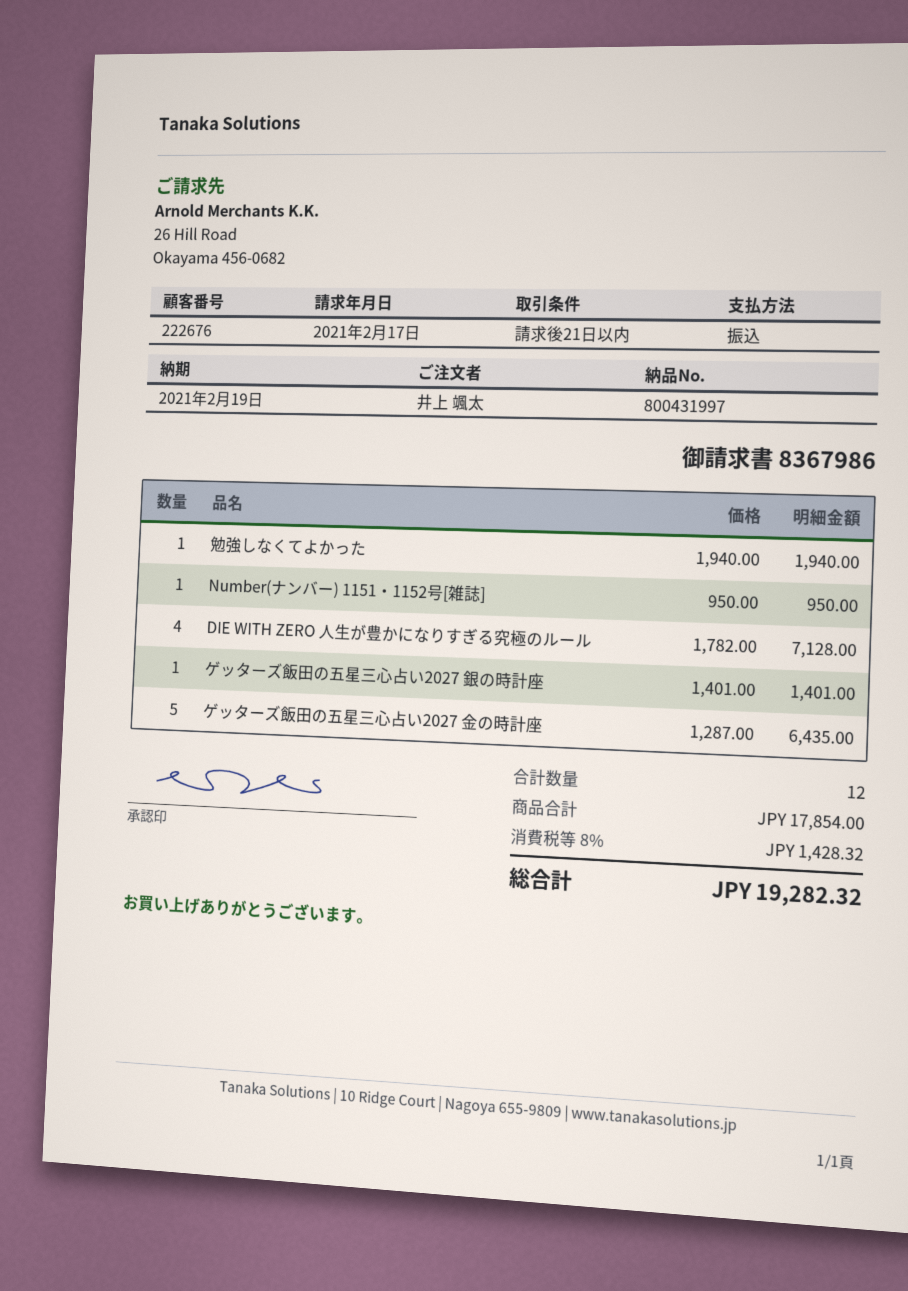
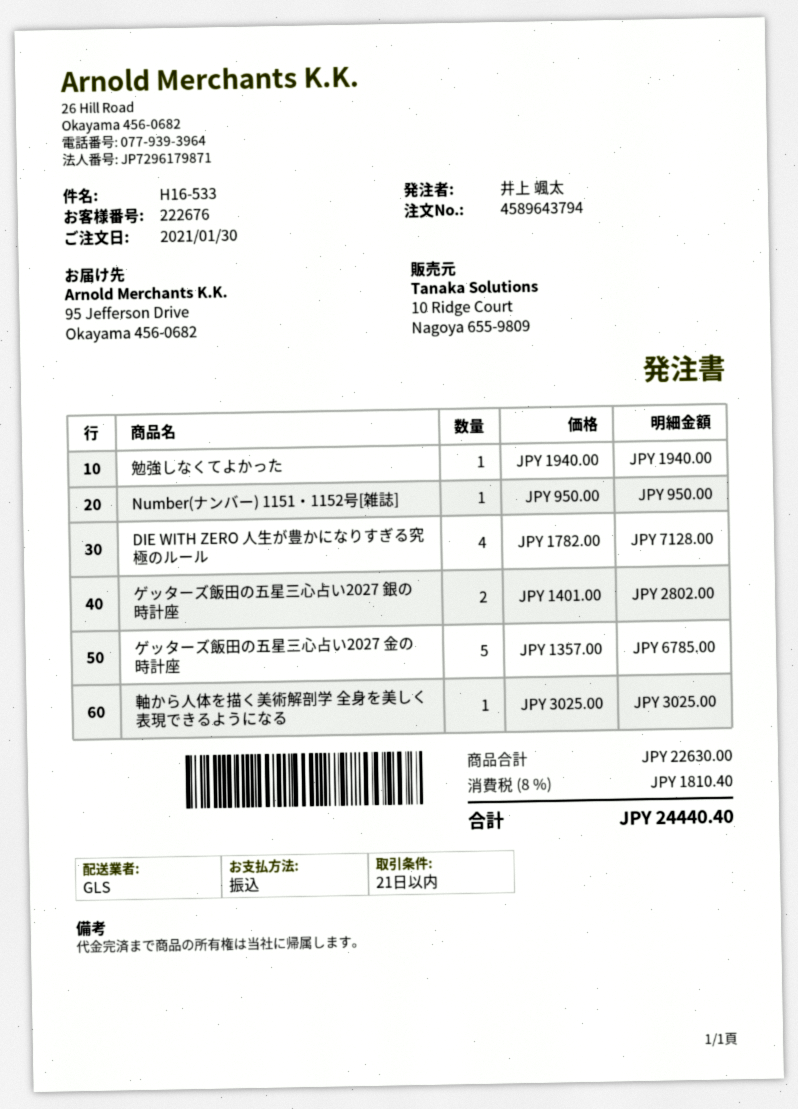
ゲッターズ飯田の五星三心占い2027 銀の時計座: 1 x 1401.00 = 1401.00 -> 2 x 1401.00 = 2802.00
ゲッターズ飯田の五星三心占い2027 金の時計座: 5 x 1287.00 = 6435.00 -> 5 x 1357.00 = 6785.00
軸から人体を描く美術解剖学 全身を美しく表現できるようになる: none -> 1 x 3025.00 = 3025.00
subtotal: 17854.00 -> 22630.00
tax: 8% = 1428.32 -> 8% = 1810.40
total: 19282.32 -> 24440.40

